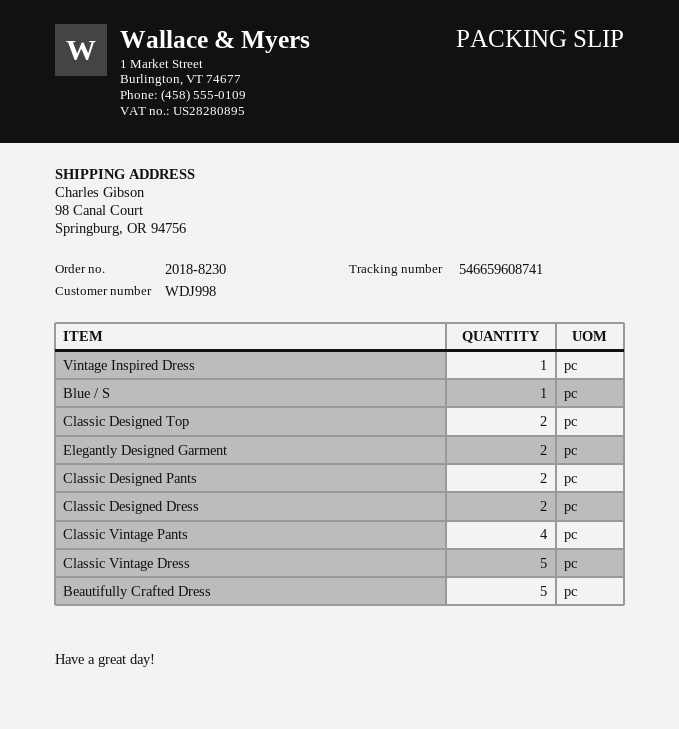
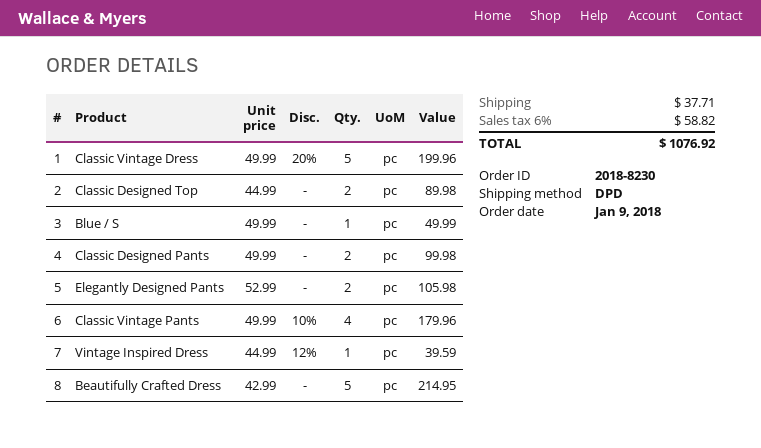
Elegantly Designed Garment: 2 -> none
Classic Designed Dress: 2 -> none
Elegantly Designed Pants: none -> 2

